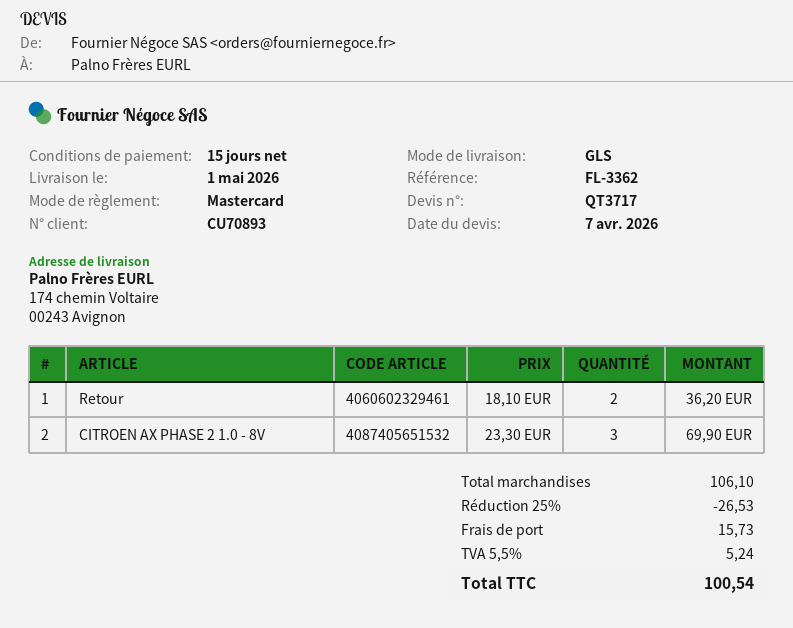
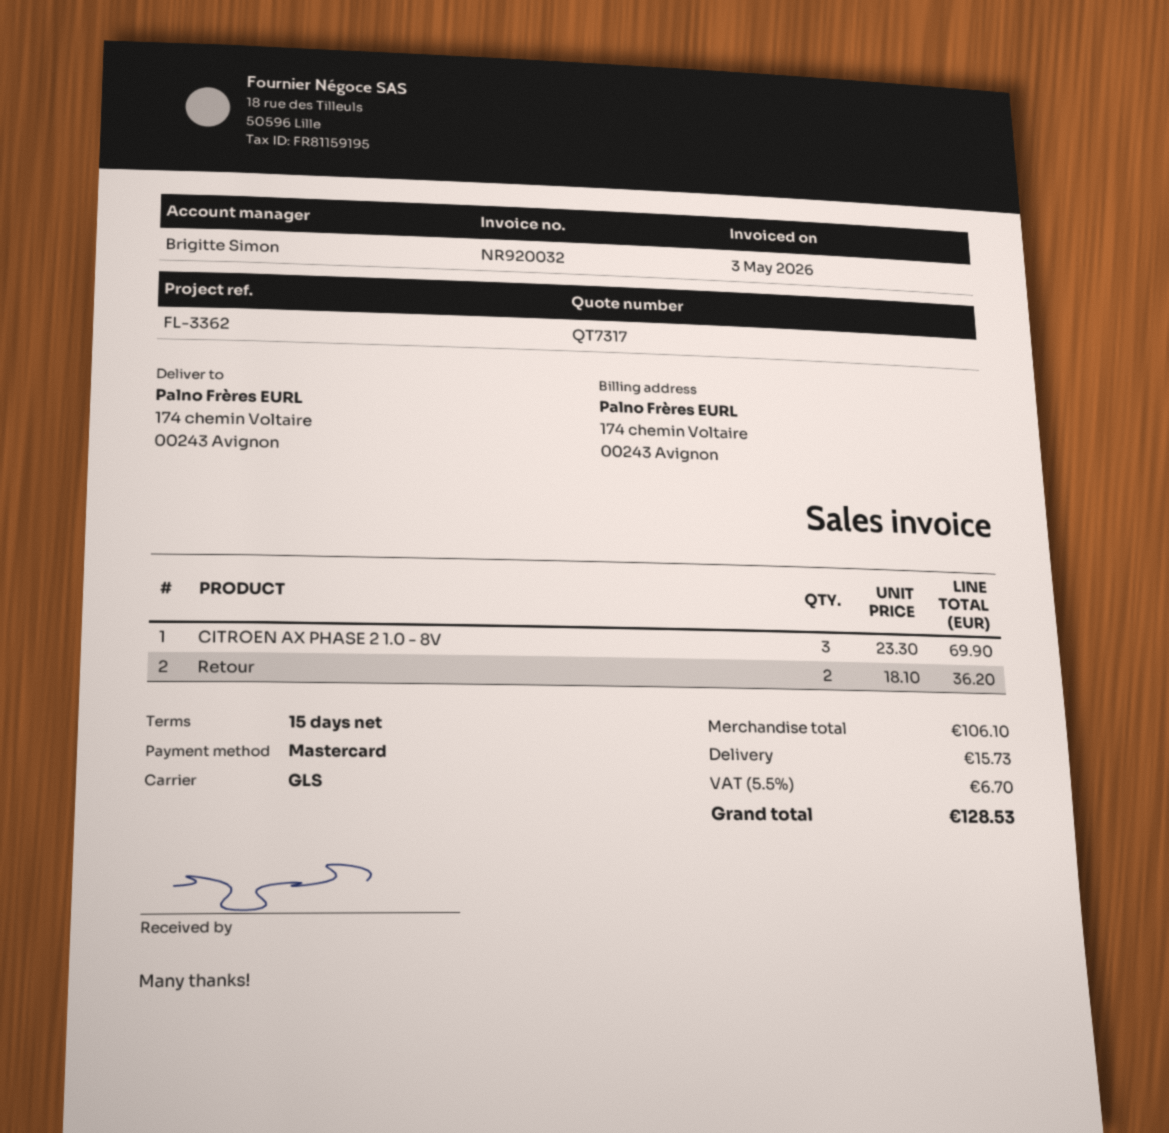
quote number: QT3717 -> QT7317
discount: 25% = 26.53 -> none
tax: 5.5% = 5.24 -> 5.5% = 6.70
total: 100.54 -> 128.53

